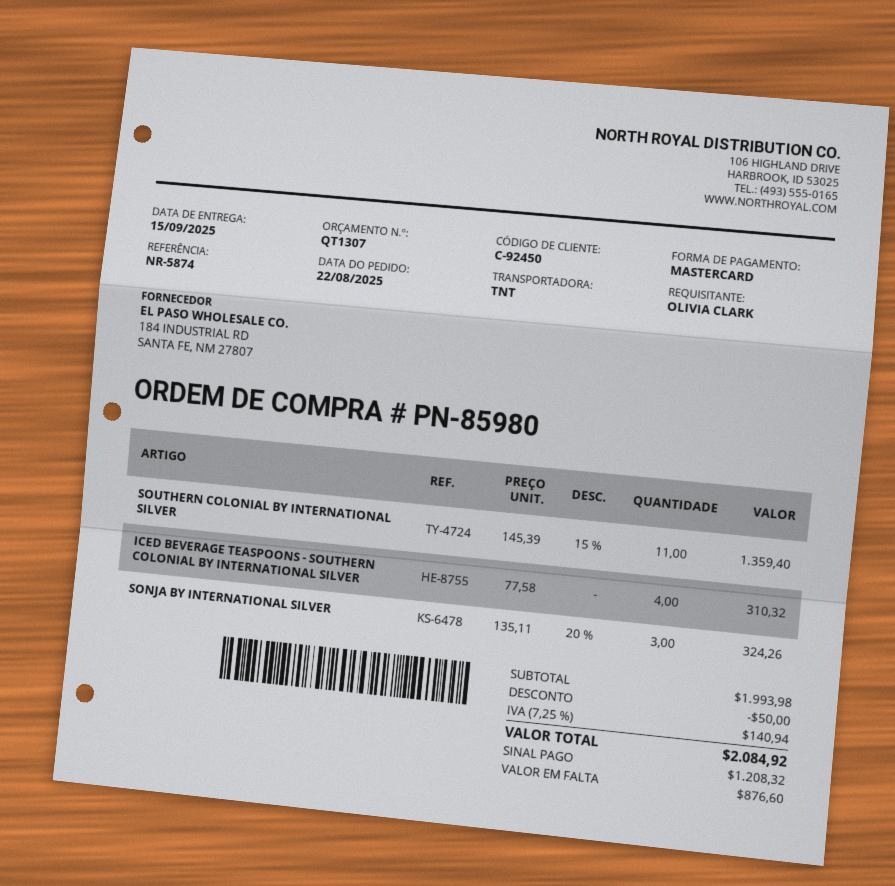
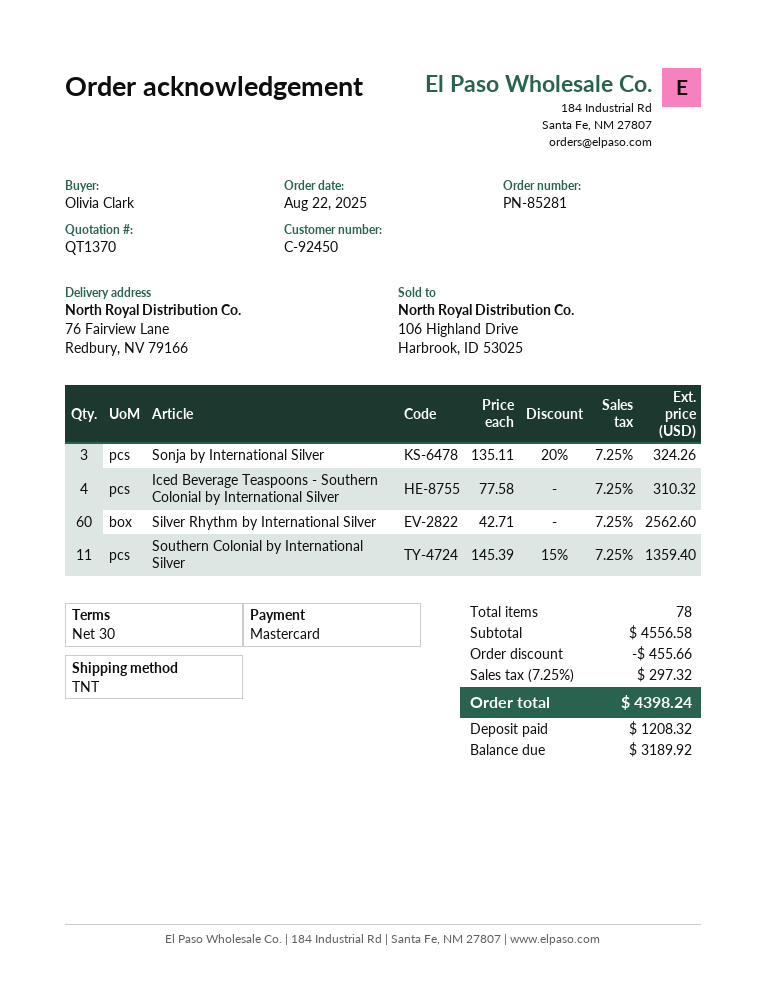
quote number: QT1307 -> QT1370
order number: PN-85980 -> PN-85281
Silver Rhythm by International Silver: none -> 60 x 42.71 = 2562.60
subtotal: 1993.98 -> 4556.58
discount: 50.00 -> 455.66
tax: 7.25% = 140.94 -> 7.25% = 297.32
total: 2084.92 -> 4398.24
balance: 876.60 -> 3189.92

